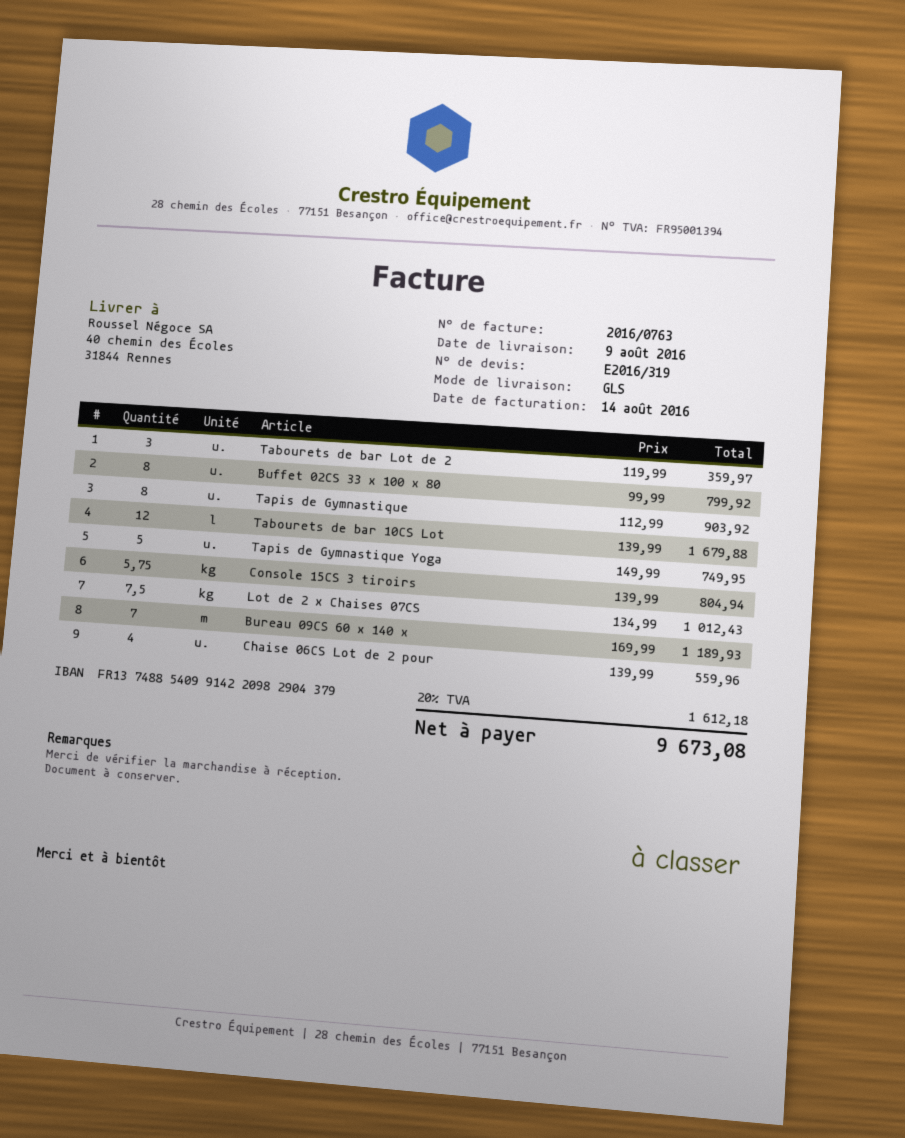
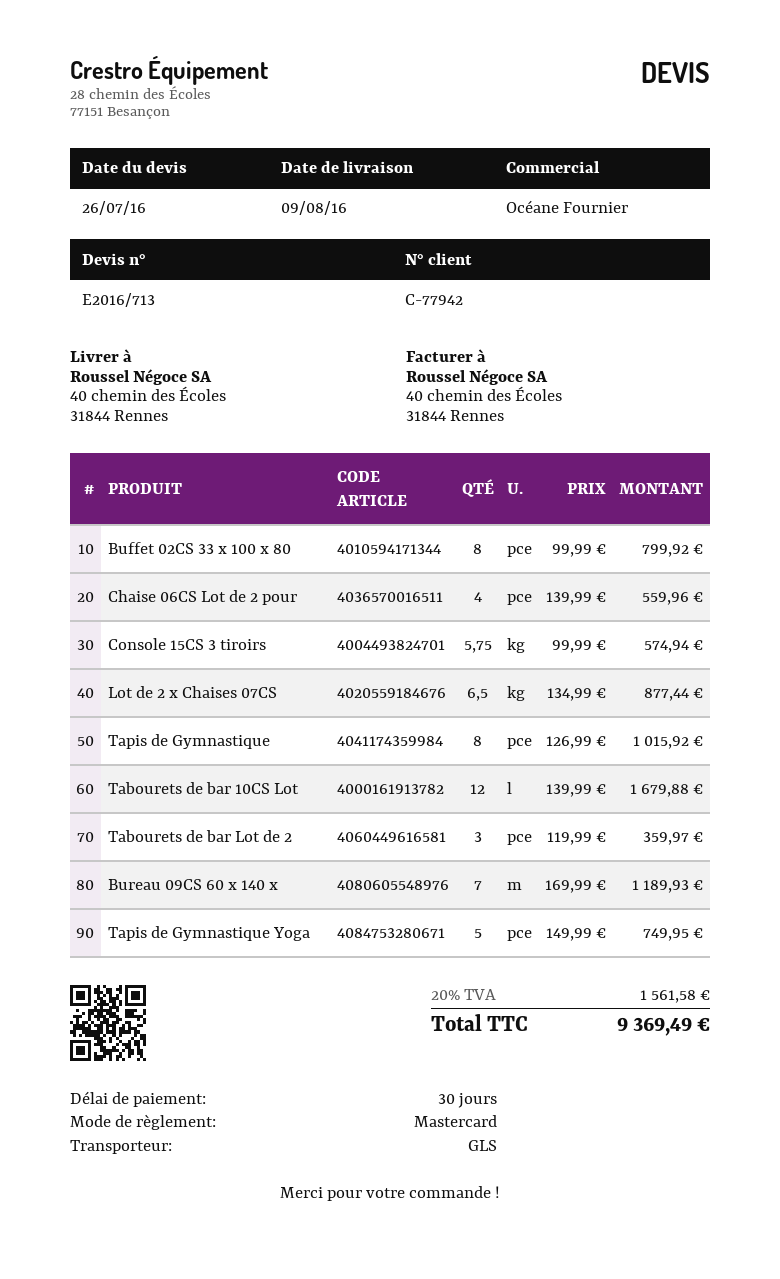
quote number: E2016/319 -> E2016/713
Tapis de Gymnastique: 8 x 112.99 = 903.92 -> 8 x 126.99 = 1015.92
Console 15CS 3 tiroirs: 5.75 x 139.99 = 804.94 -> 5.75 x 99.99 = 574.94
Lot de 2 x Chaises 07CS: 7.5 x 134.99 = 1012.43 -> 6.5 x 134.99 = 877.44
tax: 20% = 1612.18 -> 20% = 1561.58
total: 9673.08 -> 9369.49

